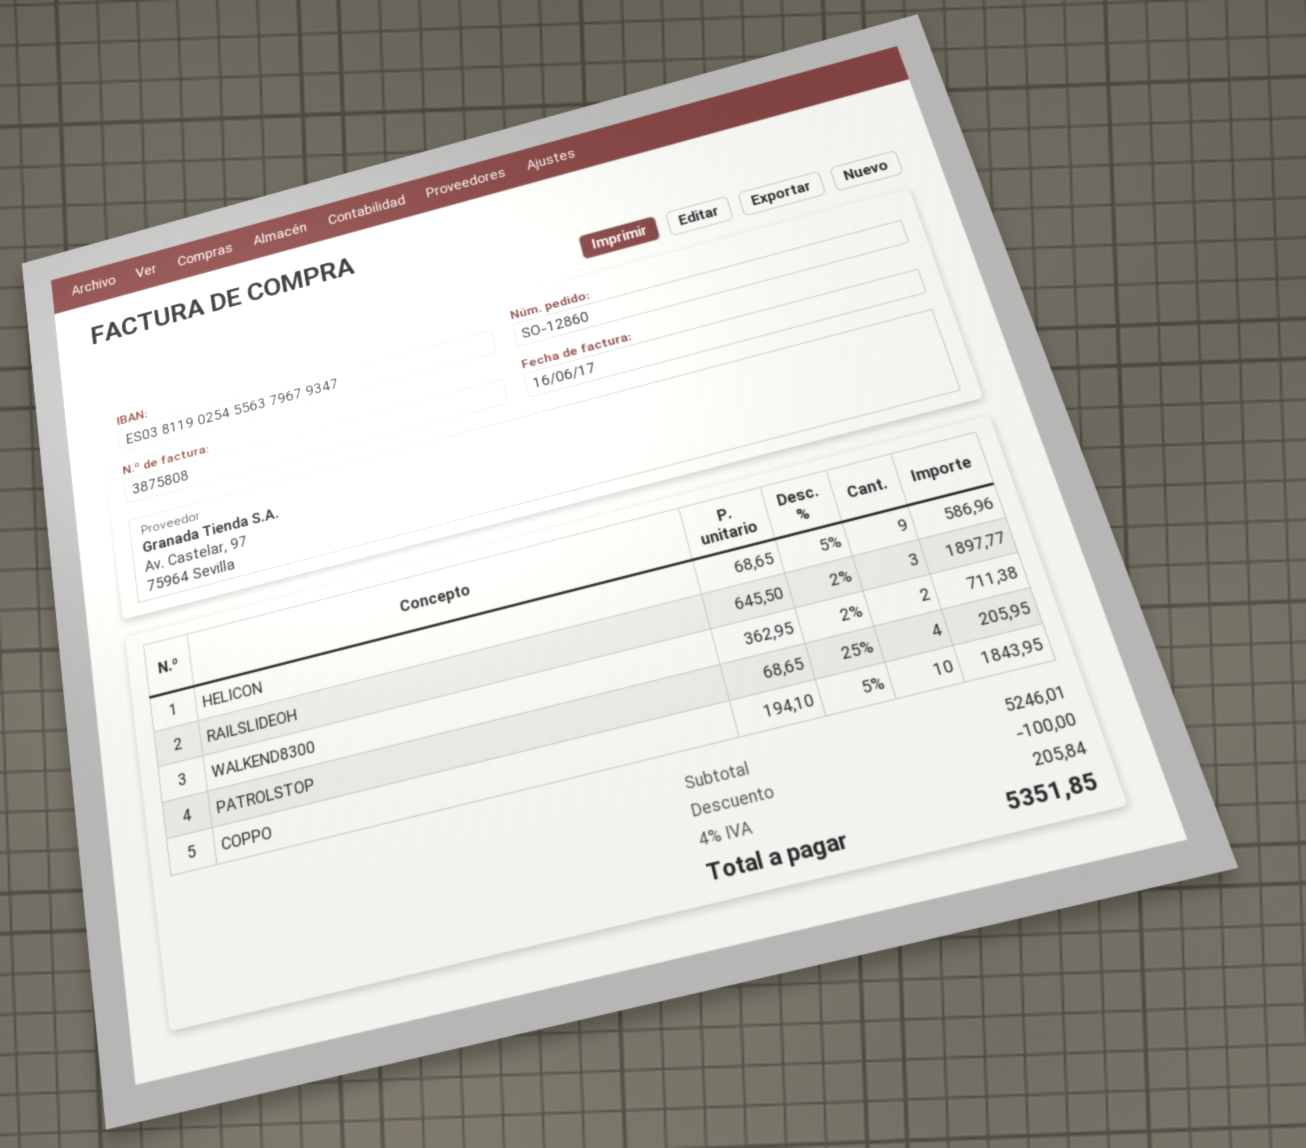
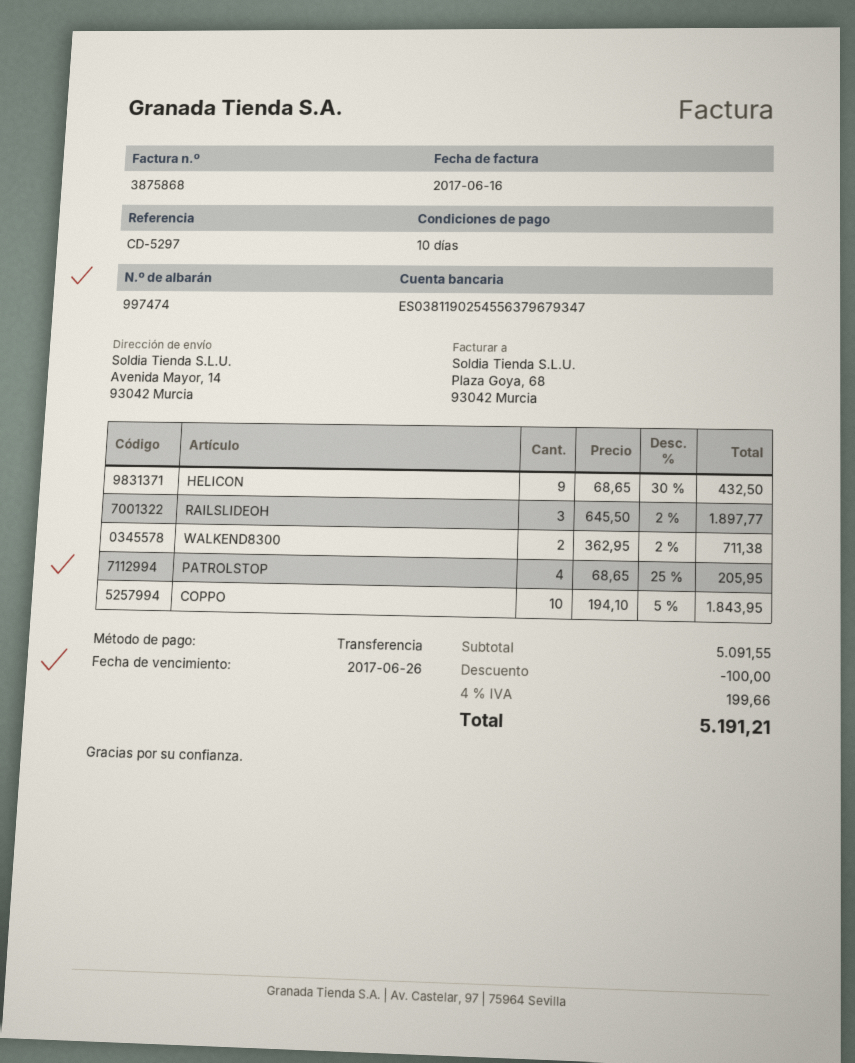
invoice number: 3875808 -> 3875868
HELICON: 9 x 68.65 - 5% = 586.96 -> 9 x 68.65 - 30% = 432.50
subtotal: 5246.01 -> 5091.55
tax: 4% = 205.84 -> 4% = 199.66
total: 5351.85 -> 5191.21

